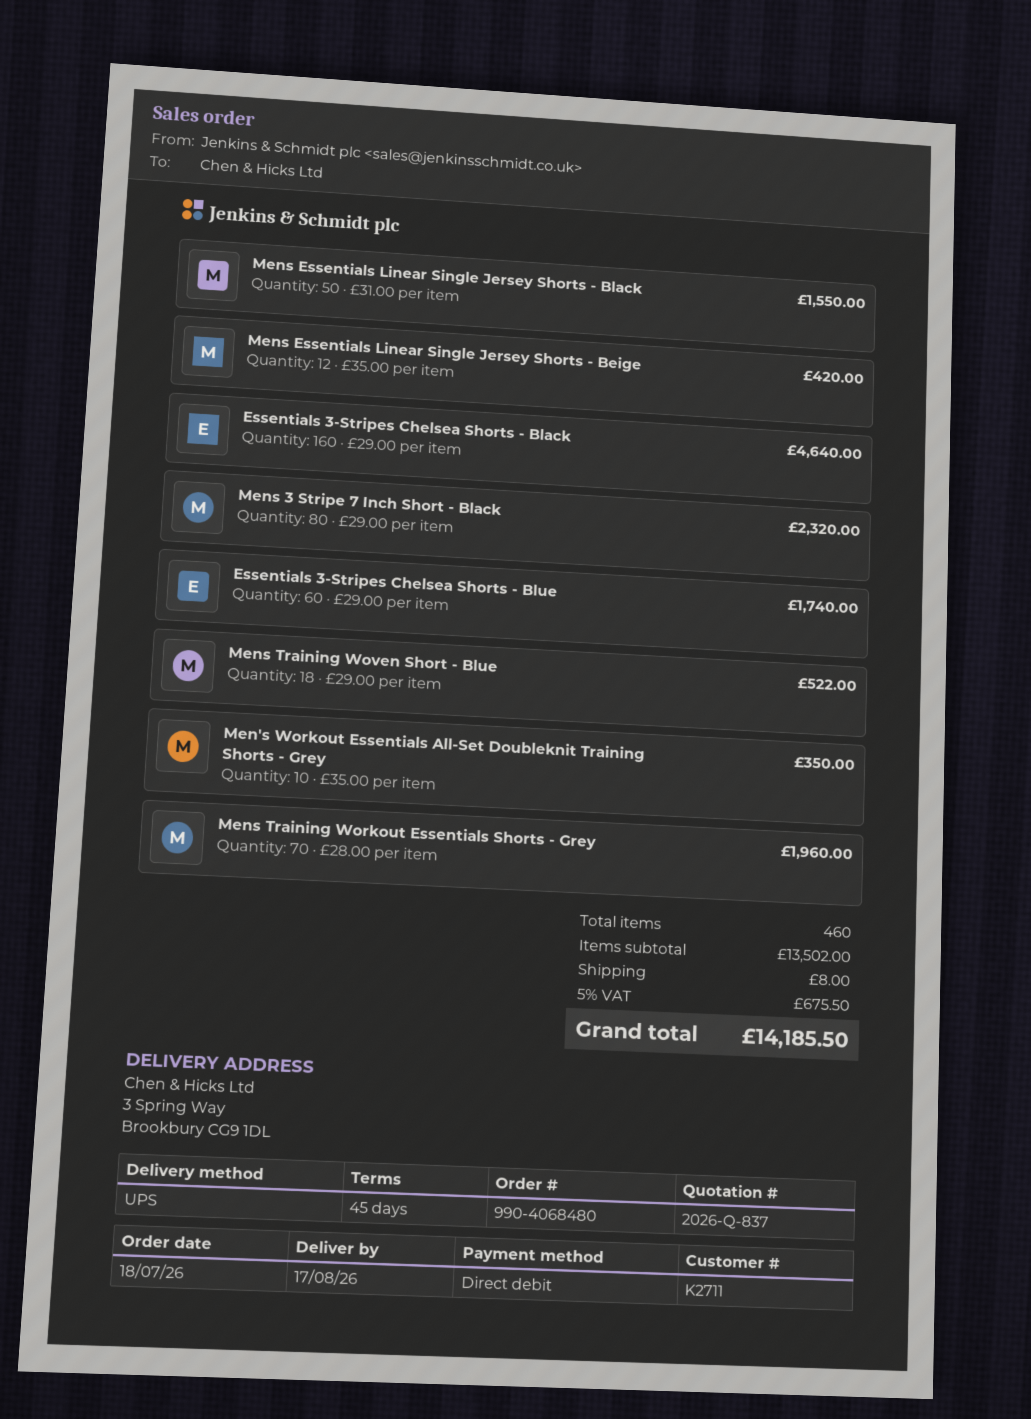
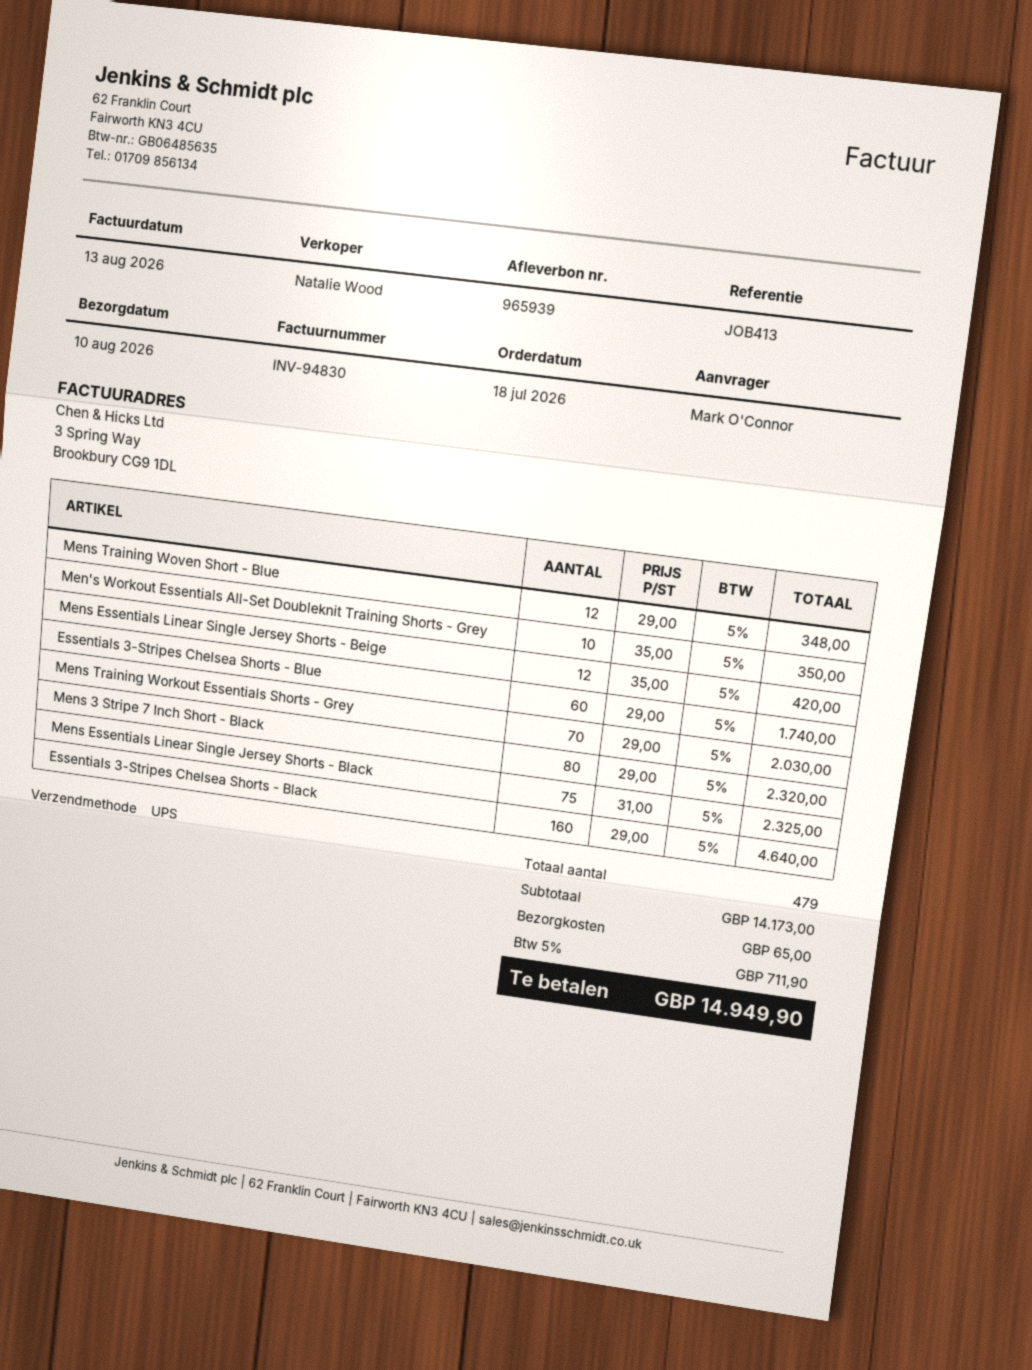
delivery date: 2026-08-17 -> 2026-08-10
Mens Essentials Linear Single Jersey Shorts - Black: 50 x 31.00 = 1550.00 -> 75 x 31.00 = 2325.00
Mens Training Woven Short - Blue: 18 x 29.00 = 522.00 -> 12 x 29.00 = 348.00
Mens Training Workout Essentials Shorts - Grey: 70 x 28.00 = 1960.00 -> 70 x 29.00 = 2030.00
total quantity: 460 -> 479
subtotal: 13502.00 -> 14173.00
shipping: 8.00 -> 65.00
tax: 5% = 675.50 -> 5% = 711.90
total: 14185.50 -> 14949.90

